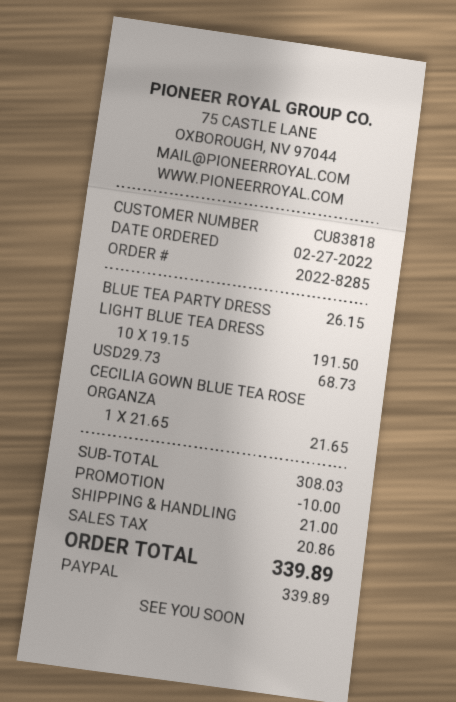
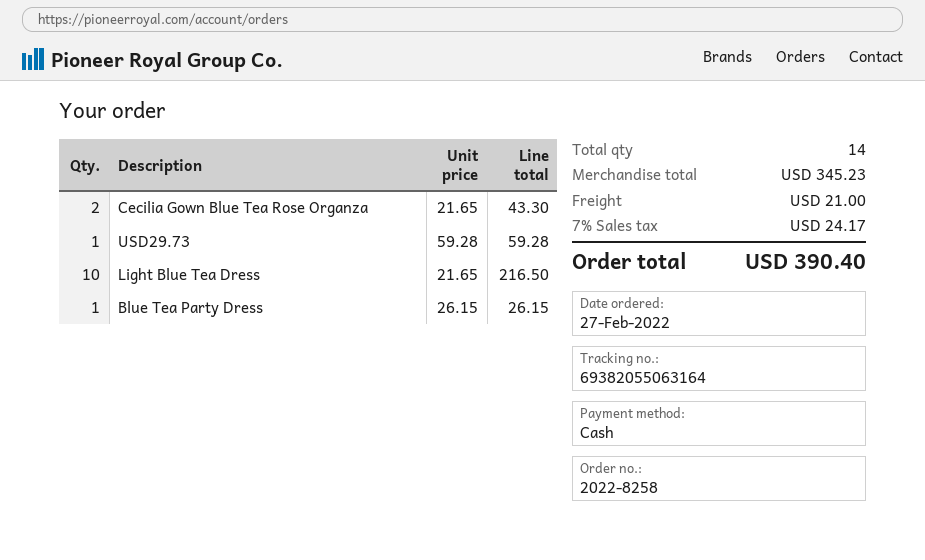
order number: 2022-8285 -> 2022-8258
payment method: PayPal -> cash
LIGHT BLUE TEA DRESS: 10 x 19.15 = 191.50 -> 10 x 21.65 = 216.50
USD29.73: 1 x 68.73 = 68.73 -> 1 x 59.28 = 59.28
CECILIA GOWN BLUE TEA ROSE ORGANZA: 1 x 21.65 = 21.65 -> 2 x 21.65 = 43.30
subtotal: 308.03 -> 345.23
discount: 10.00 -> none
tax: 20.86 -> 24.17
total: 339.89 -> 390.40

